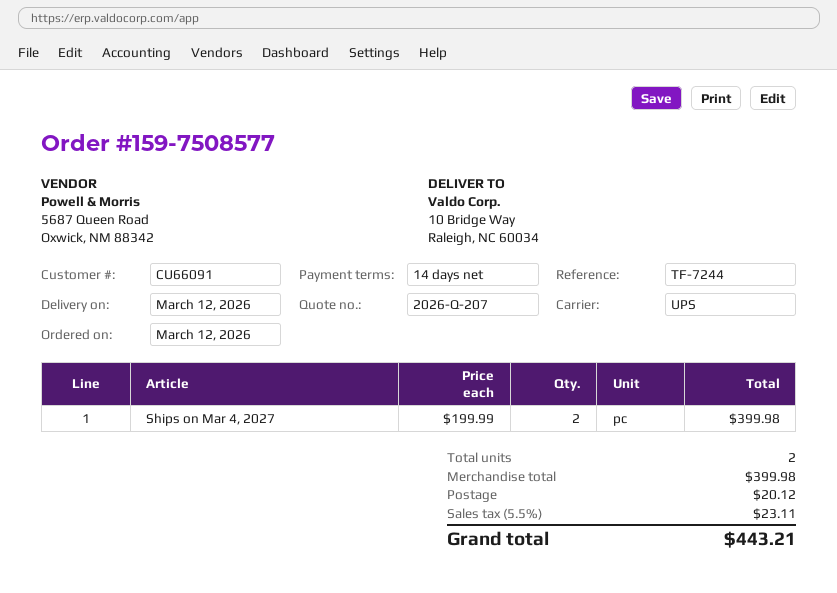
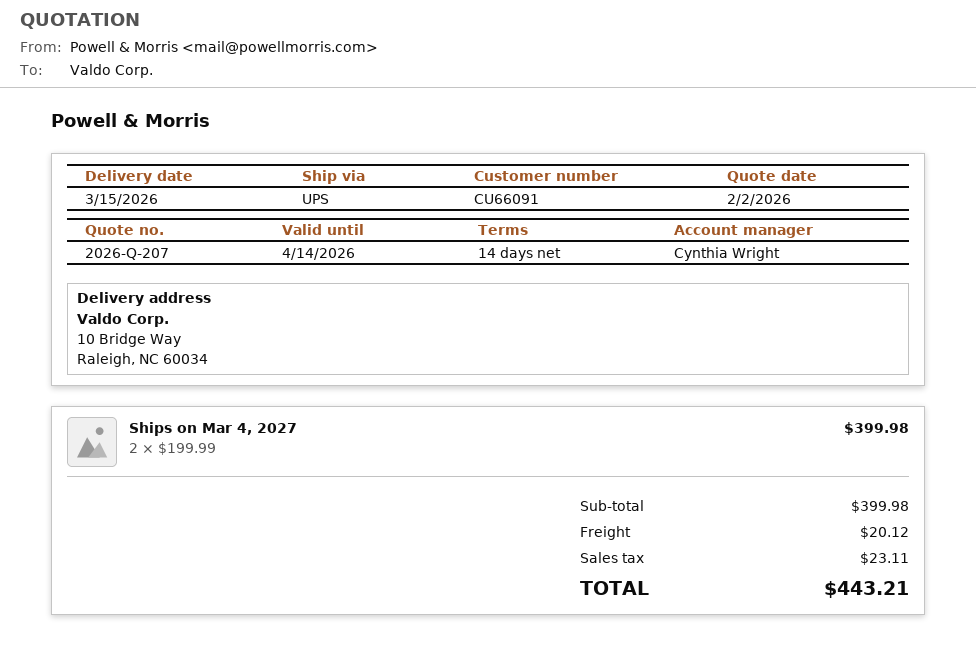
delivery date: 2026-03-12 -> 2026-03-15

